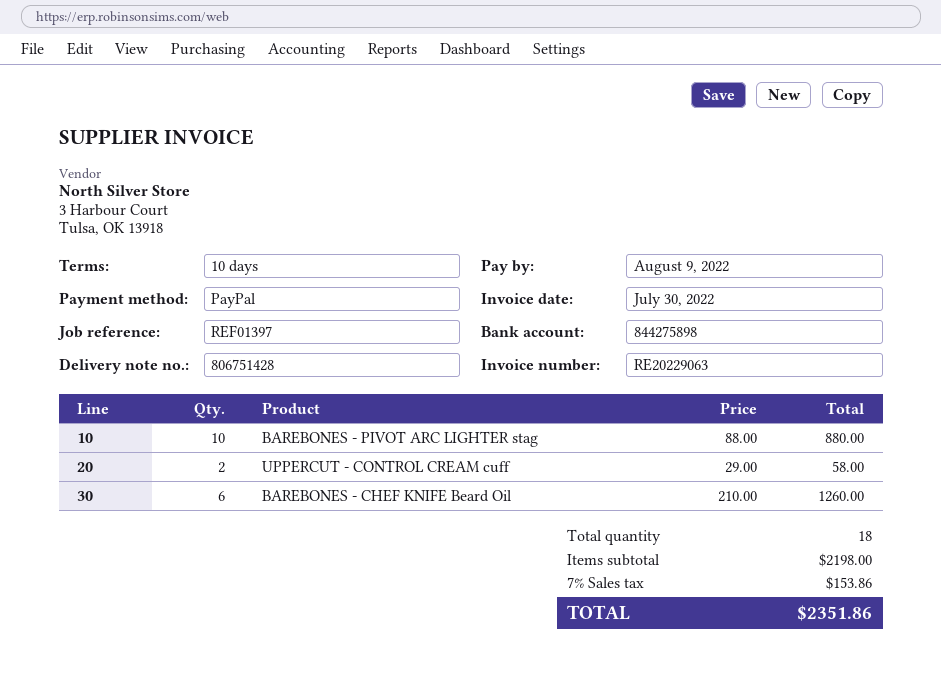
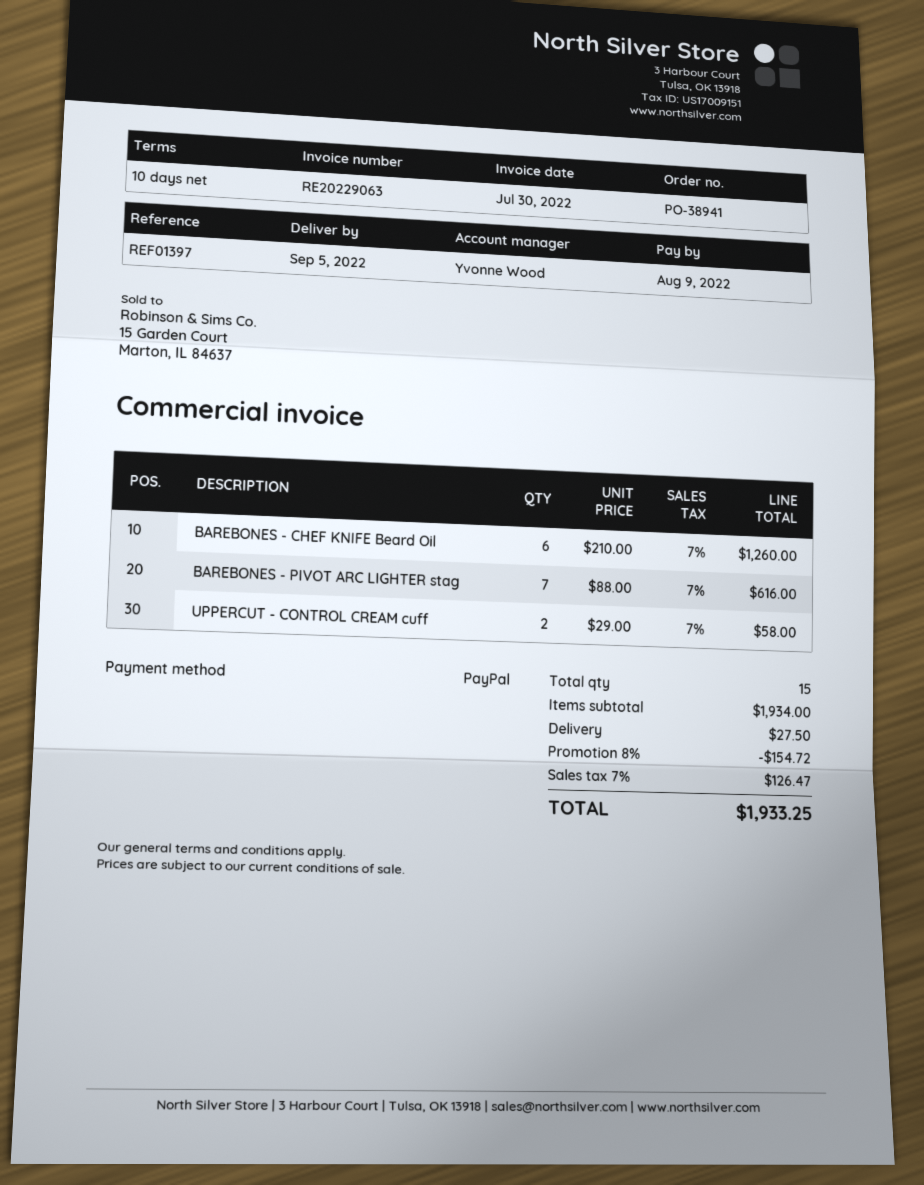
BAREBONES - PIVOT ARC LIGHTER stag: 10 x 88.00 = 880.00 -> 7 x 88.00 = 616.00
total quantity: 18 -> 15
subtotal: 2198.00 -> 1934.00
discount: none -> 8% = 154.72
shipping: none -> 27.50
tax: 7% = 153.86 -> 7% = 126.47
total: 2351.86 -> 1933.25

